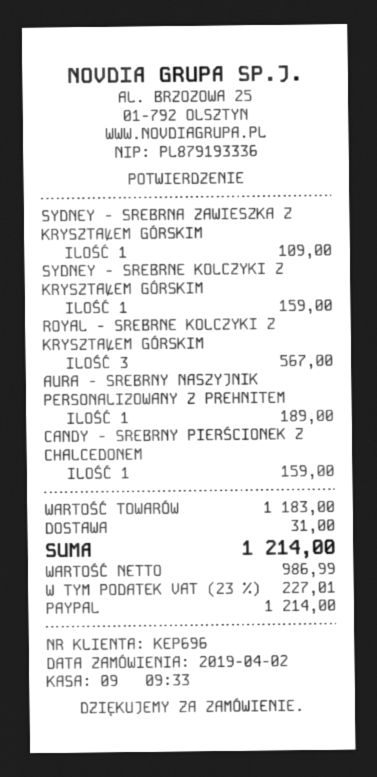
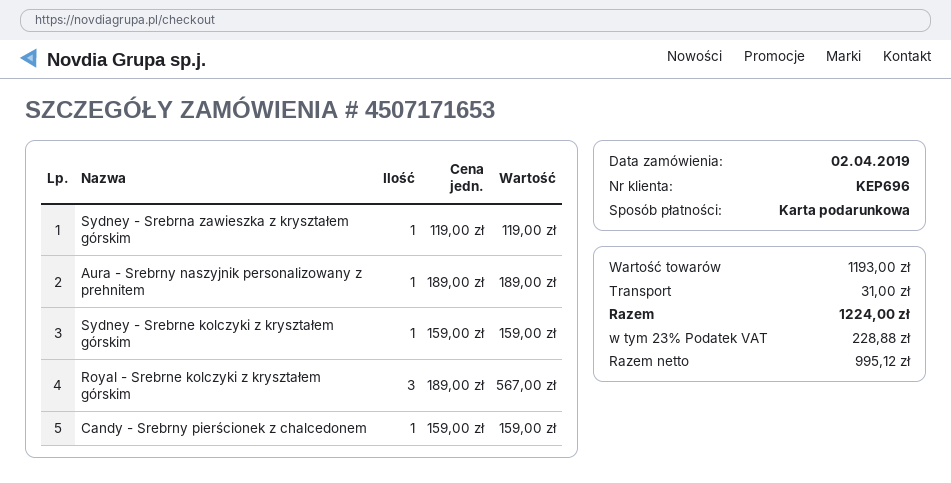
payment method: PayPal -> gift card
SYDNEY - SREBRNA ZAWIESZKA Z KRYSZTAŁEM GÓRSKIM: 1 for 109.00 -> 1 for 119.00
subtotal: 1183.00 -> 1193.00
net: 986.99 -> 995.12
tax: 23% = 227.01 -> 23% = 228.88
total: 1214.00 -> 1224.00

